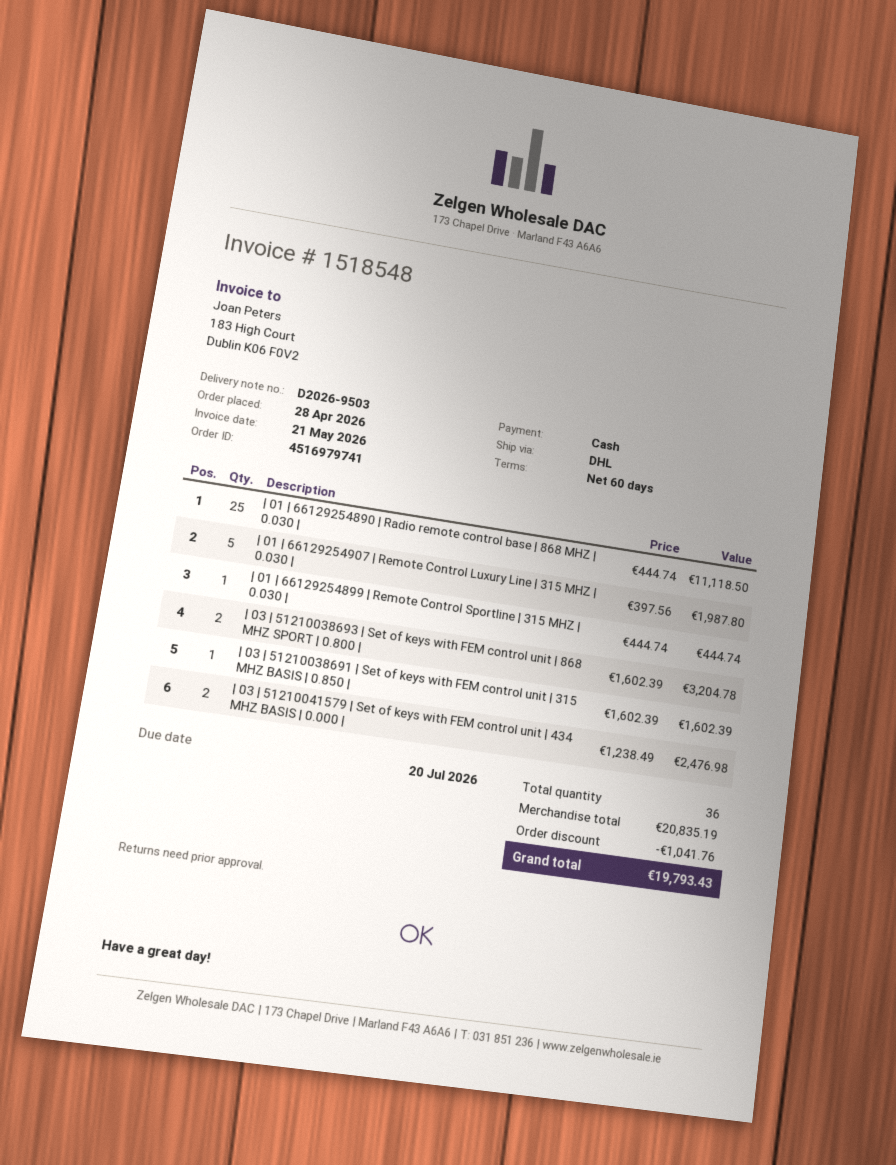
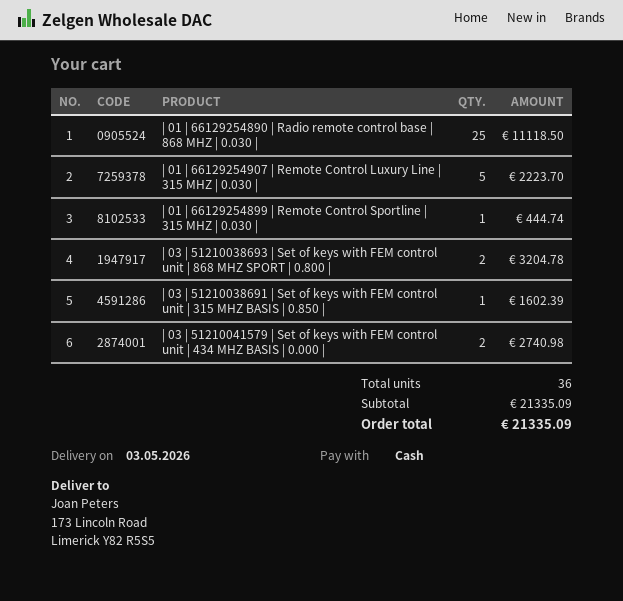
| 01 | 66129254907 | Remote Control Luxury Line | 315 MHZ | 0.030 |: 5 for 1987.80 -> 5 for 2223.70
| 03 | 51210041579 | Set of keys with FEM control unit | 434 MHZ BASIS | 0.000 |: 2 for 2476.98 -> 2 for 2740.98
subtotal: 20835.19 -> 21335.09
discount: 1041.76 -> none
total: 19793.43 -> 21335.09

